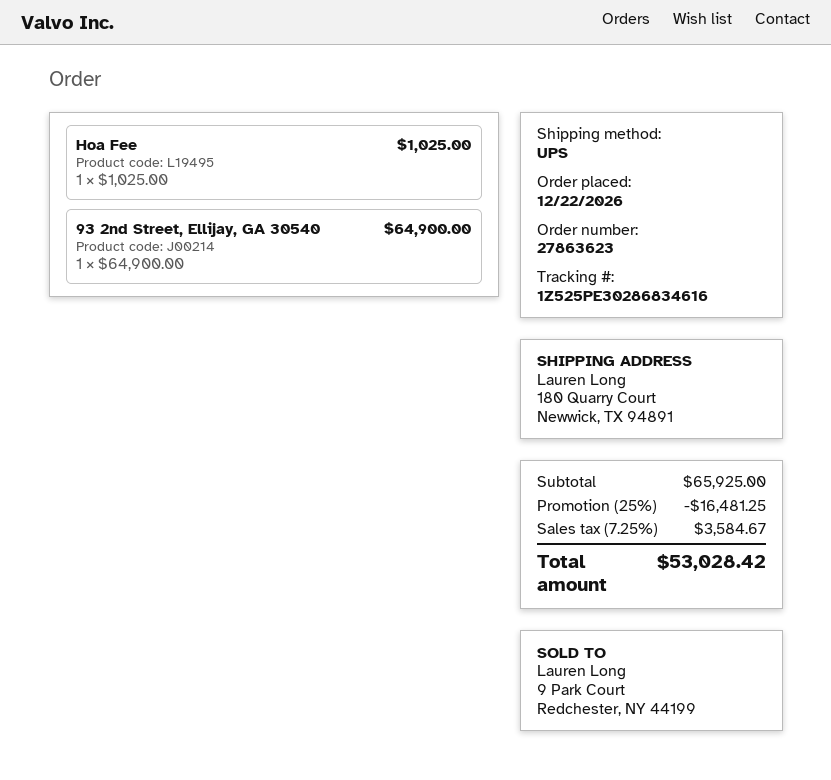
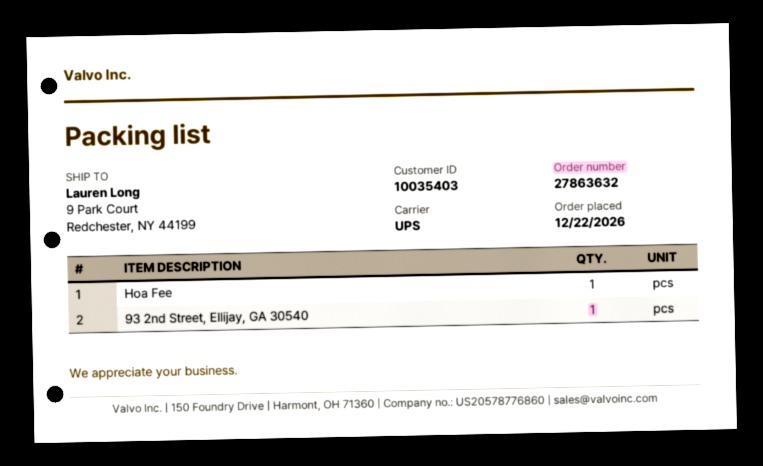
order number: 27863623 -> 27863632
ship to: 180 Quarry Court, Newwick, TX 94891 -> 9 Park Court, Redchester, NY 44199

